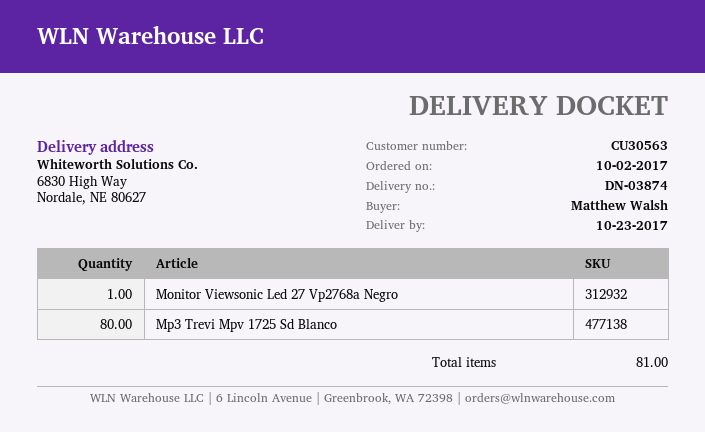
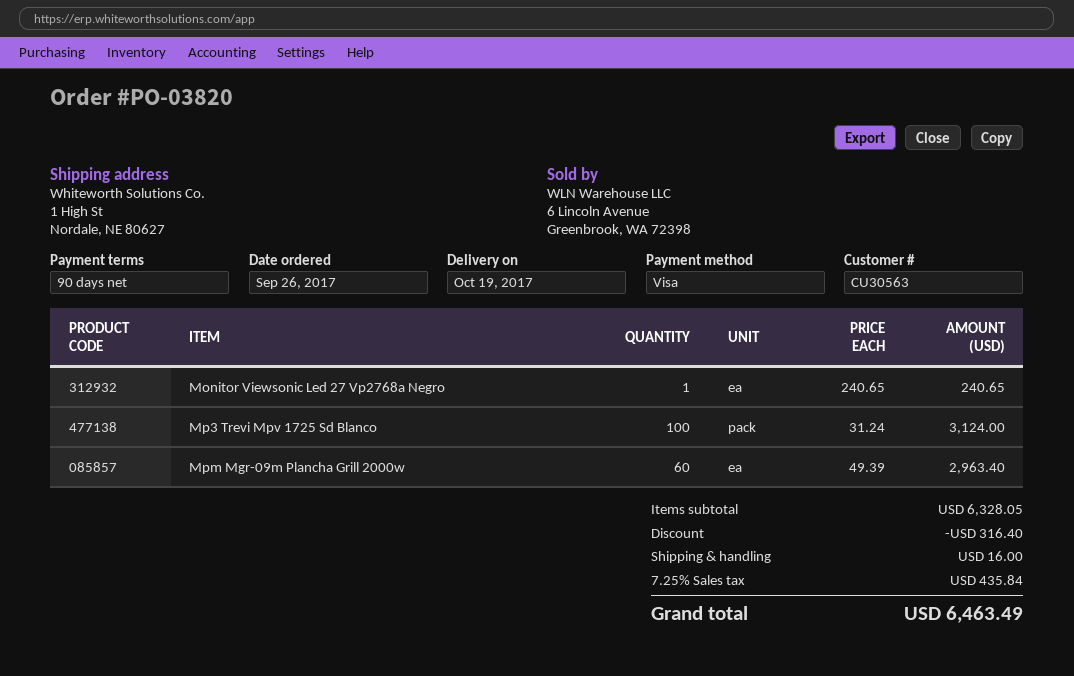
order date: 2017-10-02 -> 2017-09-26
delivery date: 2017-10-23 -> 2017-10-19
ship to: 6830 High Way, Nordale, NE 80627 -> 1 High St, Nordale, NE 80627
Mp3 Trevi Mpv 1725 Sd Blanco: 80 -> 100
Mpm Mgr-09m Plancha Grill 2000w: none -> 60

